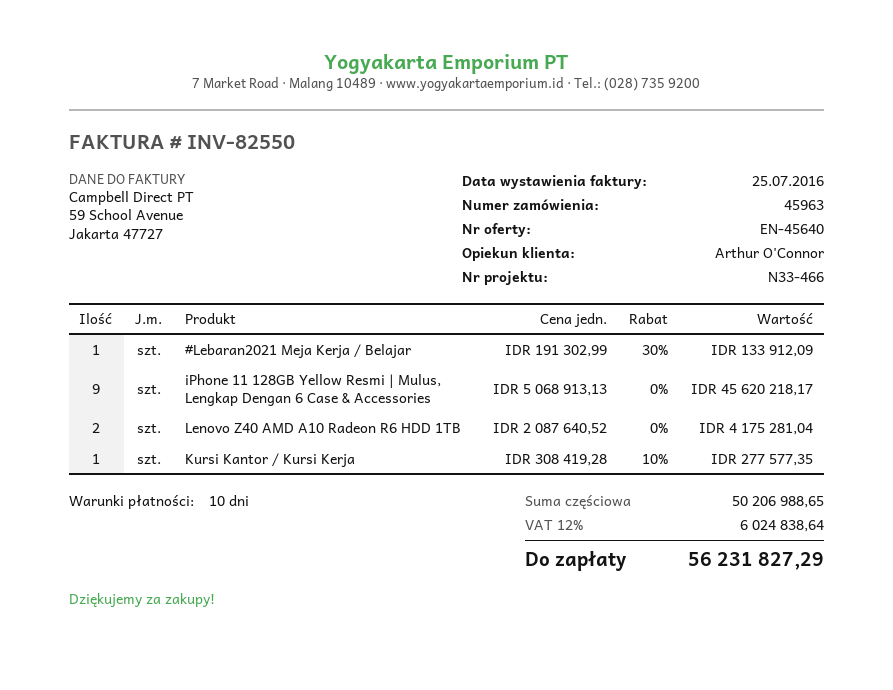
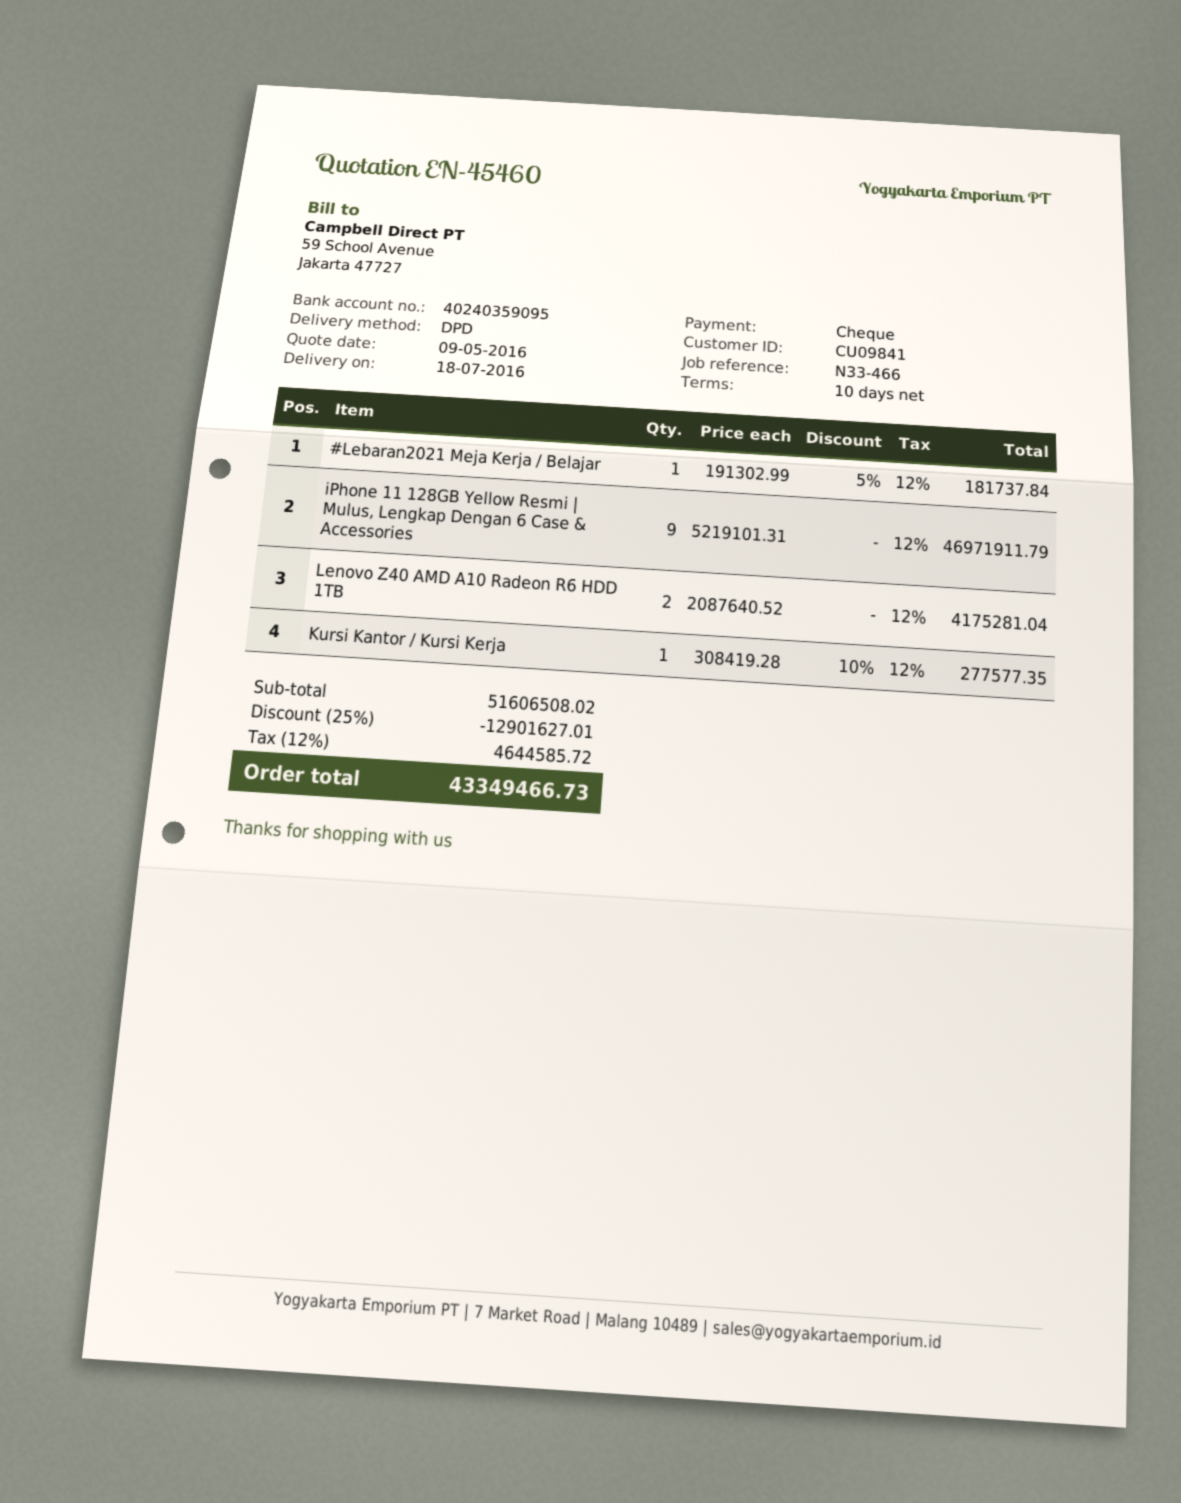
quote number: EN-45640 -> EN-45460
#Lebaran2021 Meja Kerja / Belajar: 1 x 191302.99 - 30% = 133912.09 -> 1 x 191302.99 - 5% = 181737.84
iPhone 11 128GB Yellow Resmi | Mulus, Lengkap Dengan 6 Case & Accessories: 9 x 5068913.13 = 45620218.17 -> 9 x 5219101.31 = 46971911.79
subtotal: 50206988.65 -> 51606508.02
discount: none -> 25% = 12901627.01
tax: 12% = 6024838.64 -> 12% = 4644585.72
total: 56231827.29 -> 43349466.73

